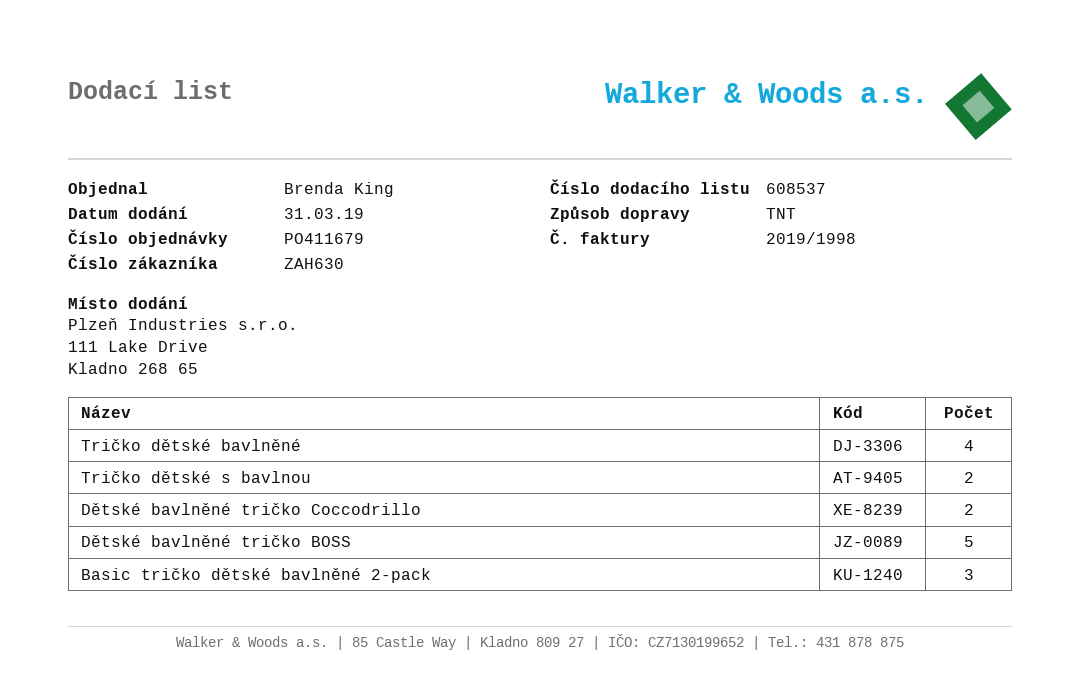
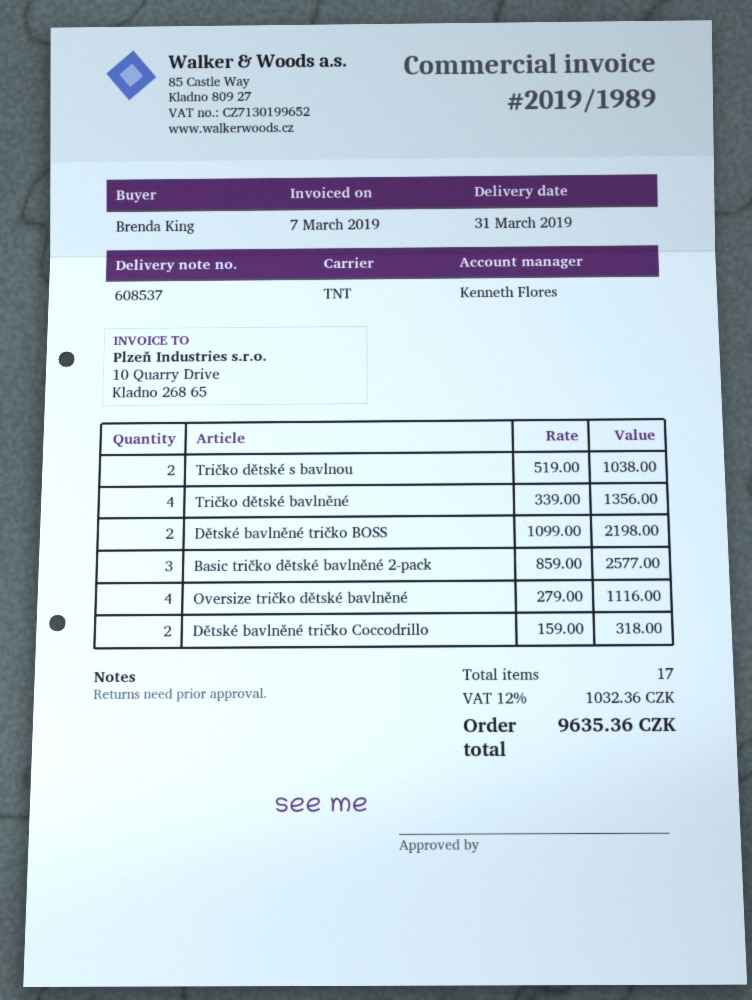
invoice number: 2019/1998 -> 2019/1989
Dětské bavlněné tričko BOSS: 5 -> 2
Oversize tričko dětské bavlněné: none -> 4

